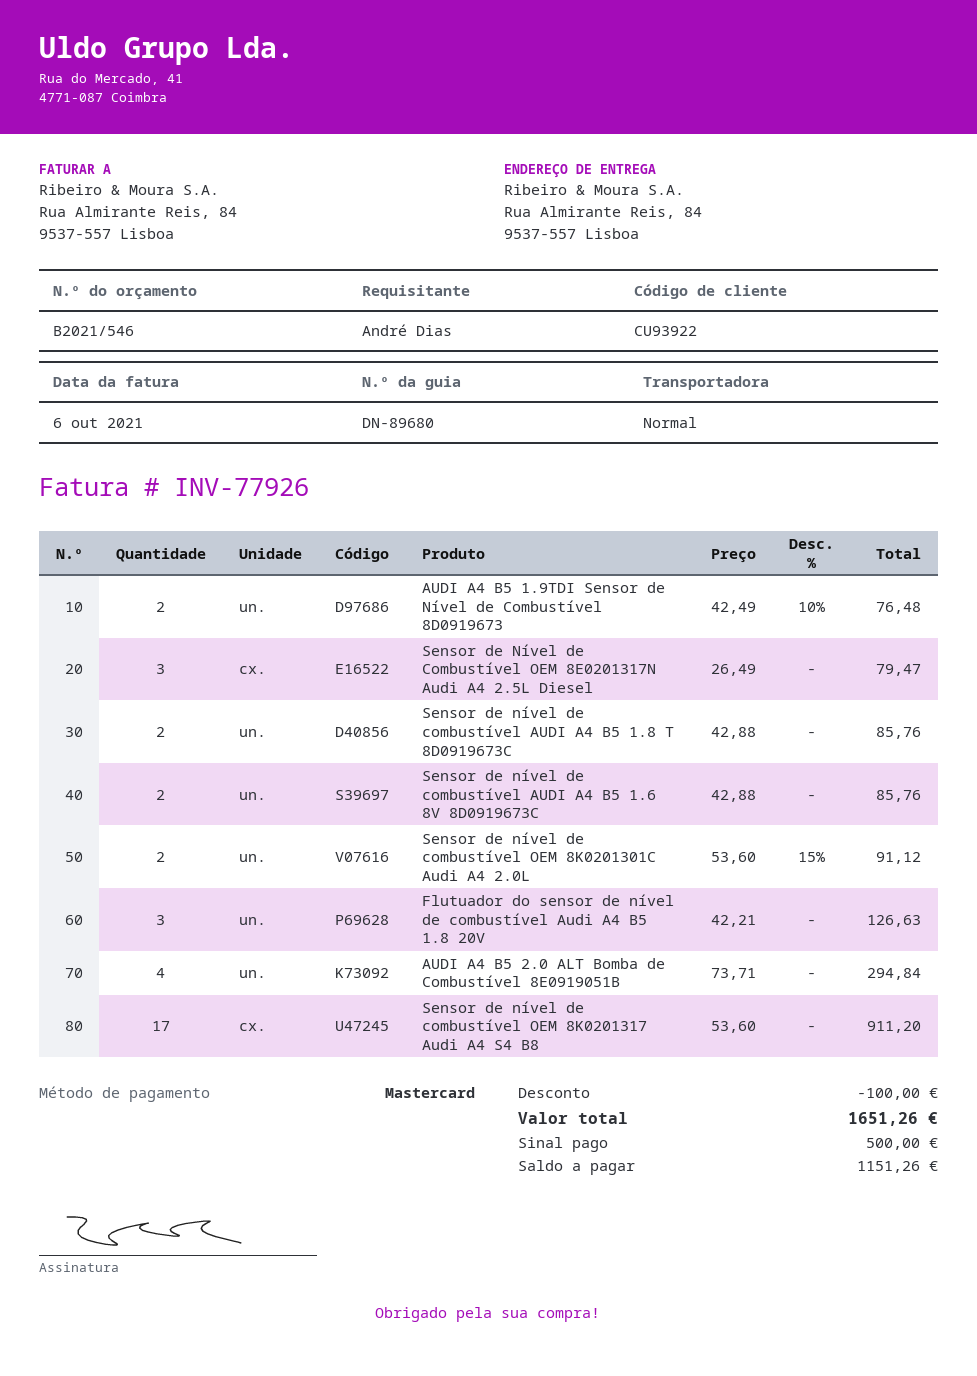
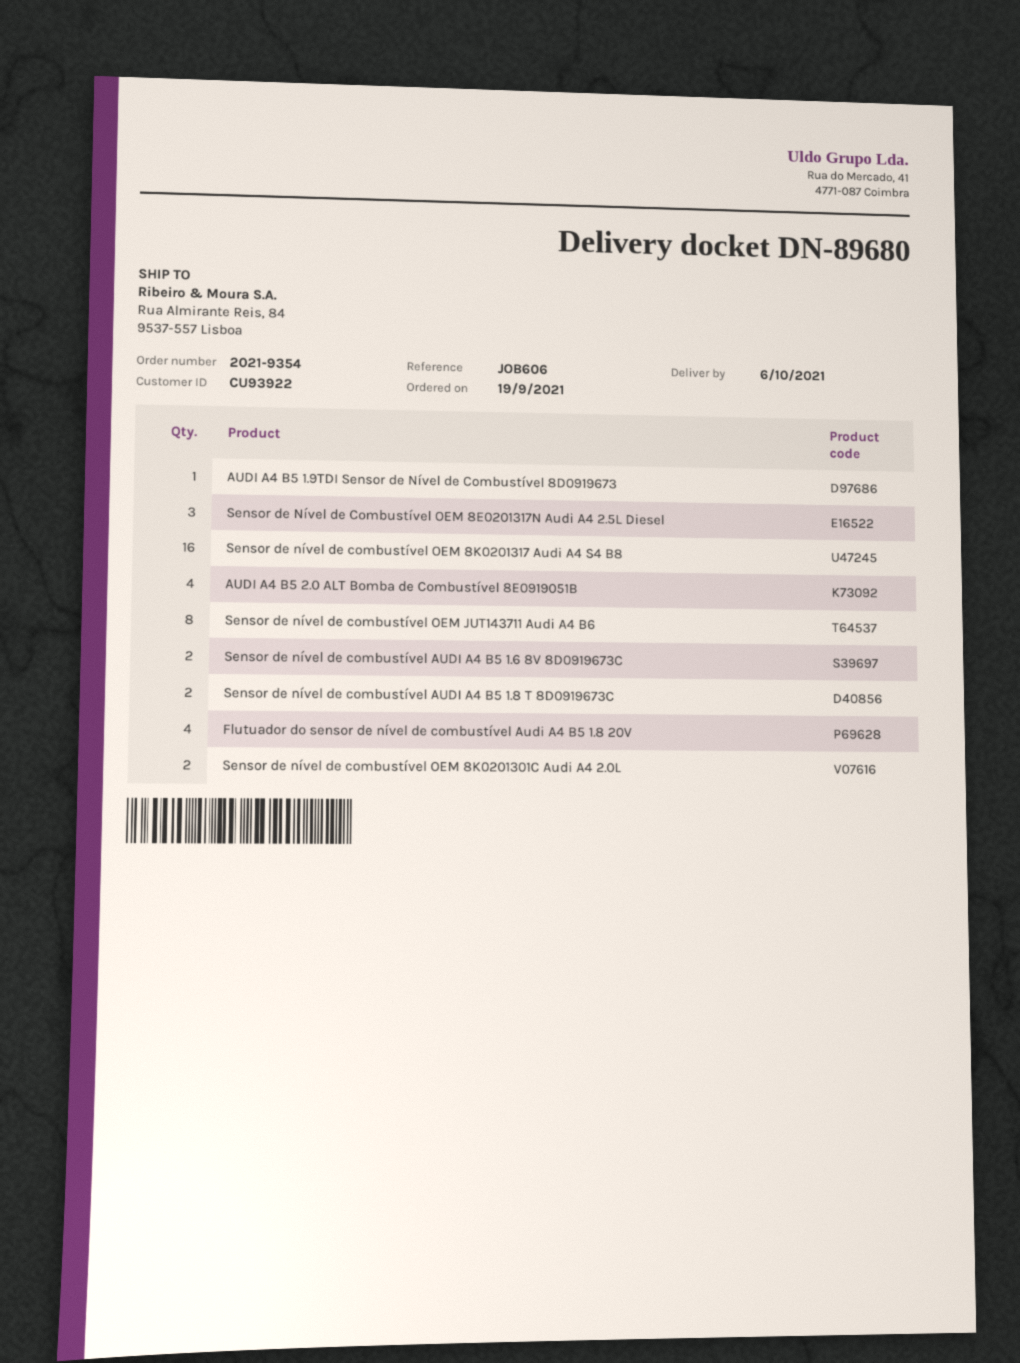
AUDI A4 B5 1.9TDI Sensor de Nível de Combustível 8D0919673: 2 -> 1
Flutuador do sensor de nível de combustível Audi A4 B5 1.8 20V: 3 -> 4
Sensor de nível de combustível OEM 8K0201317 Audi A4 S4 B8: 17 -> 16
Sensor de nível de combustível OEM JUT143711 Audi A4 B6: none -> 8

